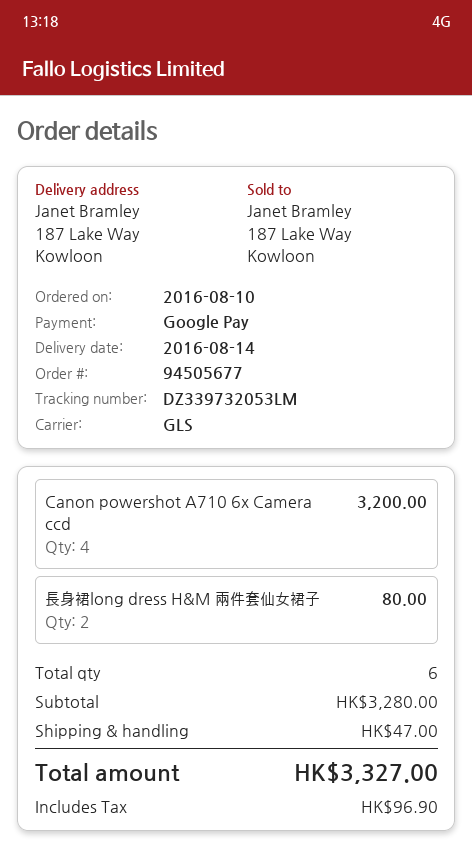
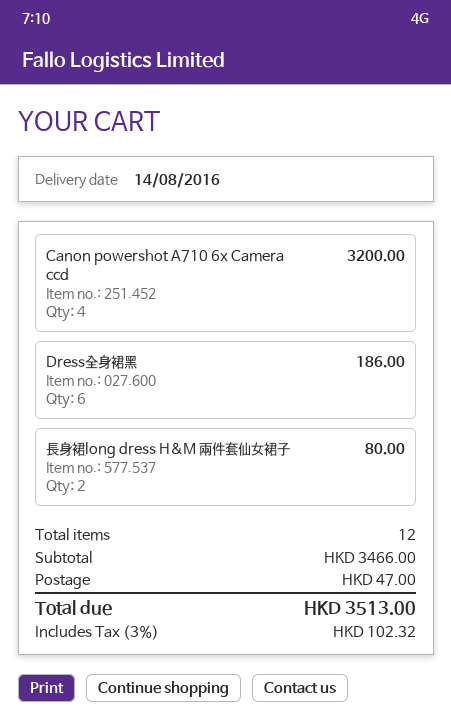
Dress全身裙黑: none -> 6 for 186.00
total quantity: 6 -> 12
subtotal: 3280.00 -> 3466.00
tax: 96.90 -> 102.32
total: 3327.00 -> 3513.00

